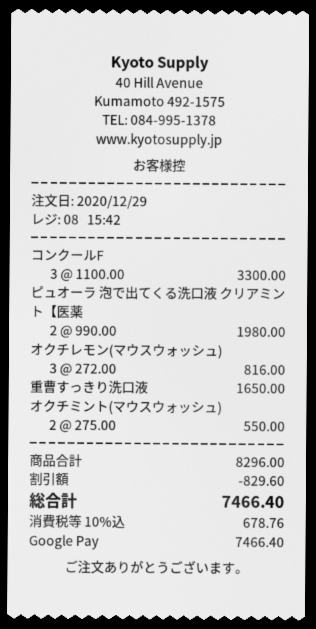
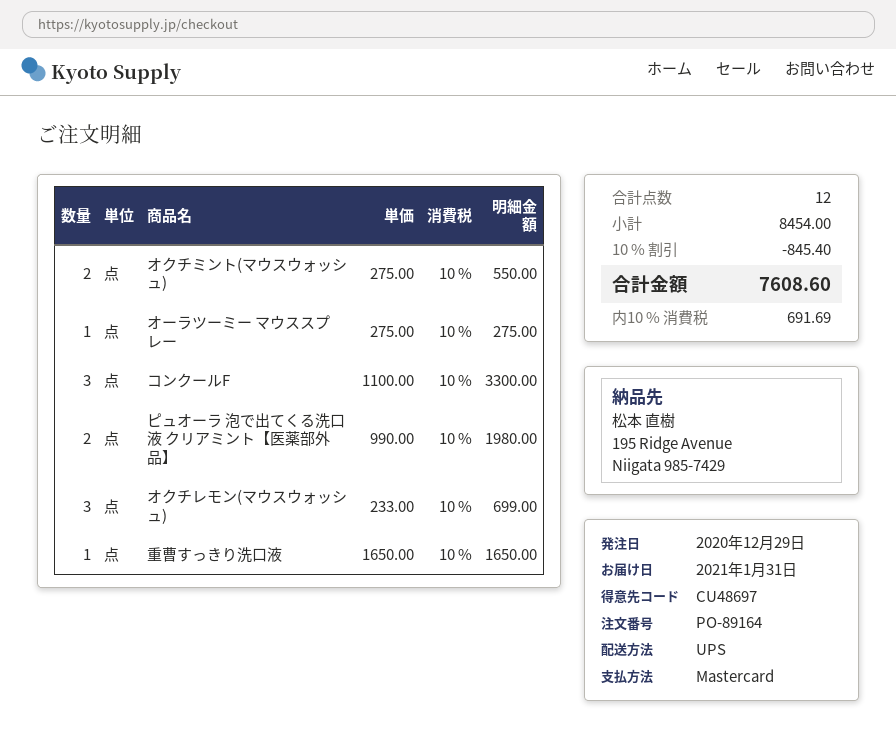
payment method: Google Pay -> Mastercard
オクチレモン(マウスウォッシュ): 3 x 272.00 = 816.00 -> 3 x 233.00 = 699.00
オーラツーミー マウススプレー: none -> 1 x 275.00 = 275.00
subtotal: 8296.00 -> 8454.00
discount: 829.60 -> 845.40
tax: 10% = 678.76 -> 10% = 691.69
total: 7466.40 -> 7608.60

